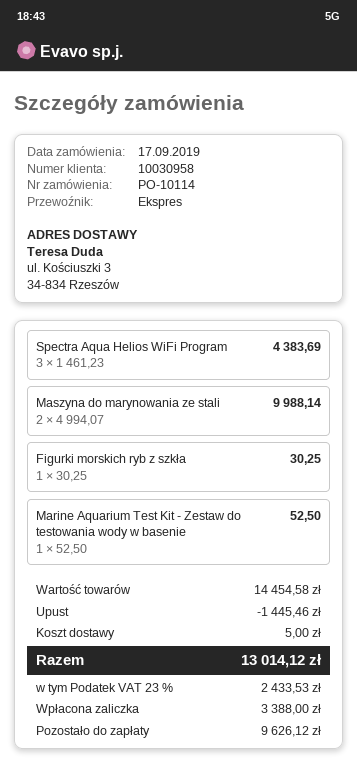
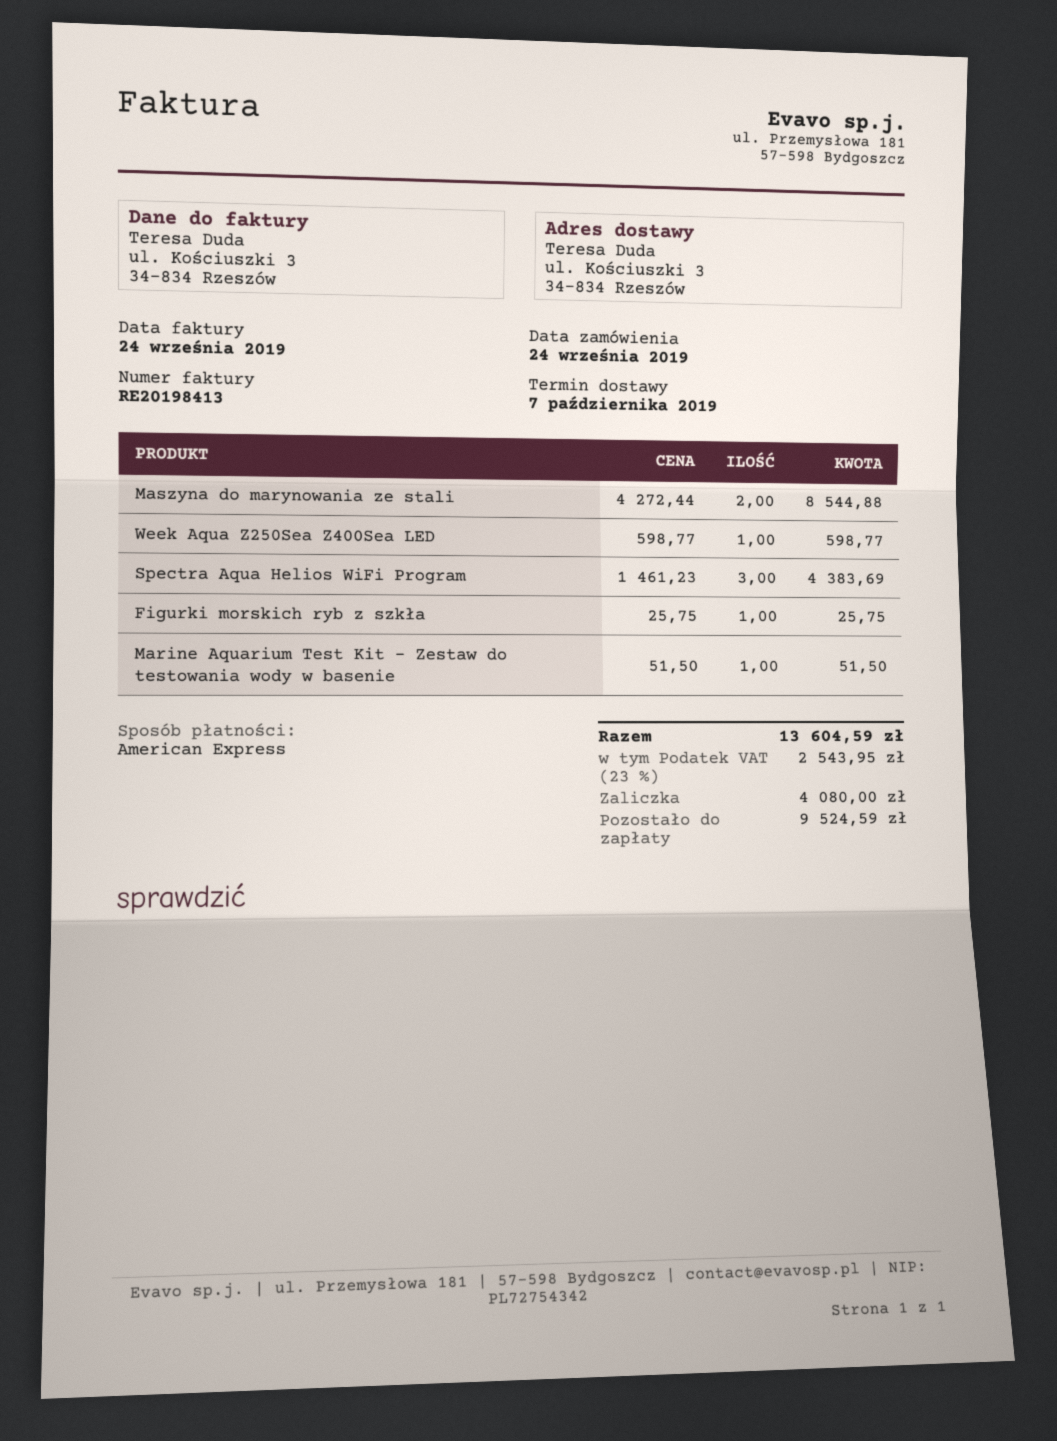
order date: 2019-09-17 -> 2019-09-24
Maszyna do marynowania ze stali: 2 x 4994.07 = 9988.14 -> 2 x 4272.44 = 8544.88
Figurki morskich ryb z szkła: 1 x 30.25 = 30.25 -> 1 x 25.75 = 25.75
Marine Aquarium Test Kit - Zestaw do testowania wody w basenie: 1 x 52.50 = 52.50 -> 1 x 51.50 = 51.50
Week Aqua Z250Sea Z400Sea LED: none -> 1 x 598.77 = 598.77
discount: 1445.46 -> none
shipping: 5.00 -> none
tax: 23% = 2433.53 -> 23% = 2543.95
total: 13014.12 -> 13604.59
deposit: 3388.00 -> 4080.00
balance: 9626.12 -> 9524.59

